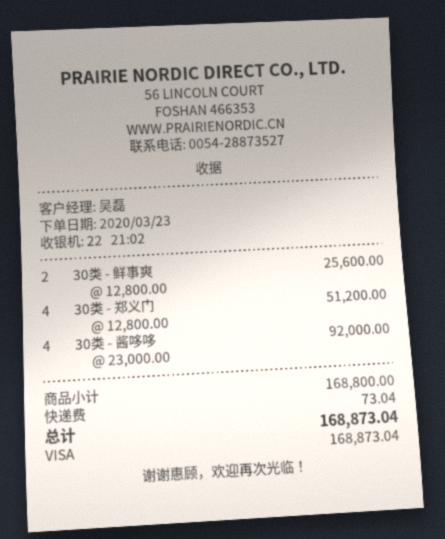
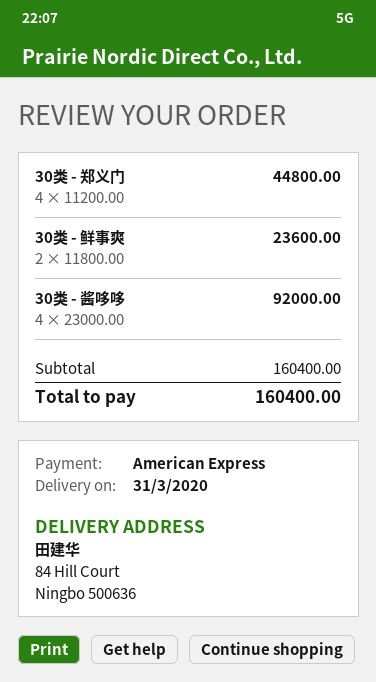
payment method: Visa -> American Express
30类 - 鲜事爽: 2 x 12800.00 = 25600.00 -> 2 x 11800.00 = 23600.00
30类 - 郑义门: 4 x 12800.00 = 51200.00 -> 4 x 11200.00 = 44800.00
subtotal: 168800.00 -> 160400.00
shipping: 73.04 -> none
total: 168873.04 -> 160400.00

